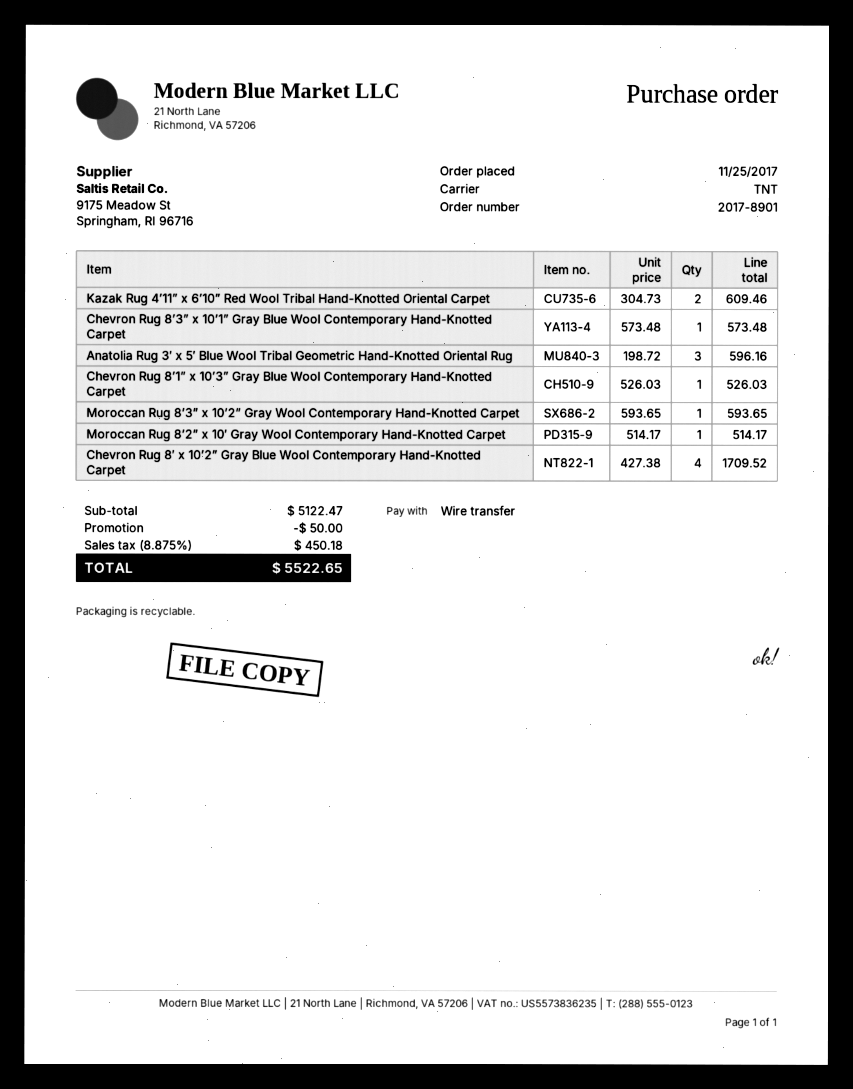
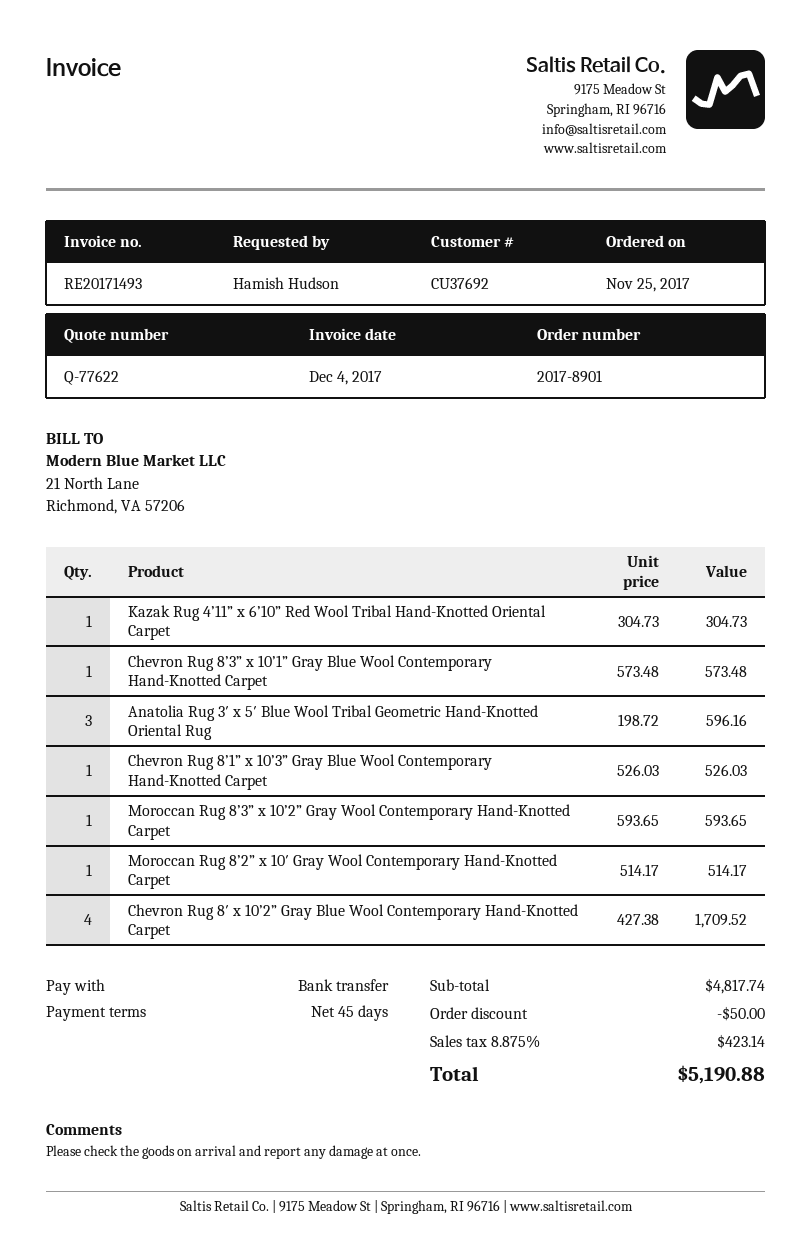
Kazak Rug 4’11” x 6’10” Red Wool Tribal Hand-Knotted Oriental Carpet: 2 x 304.73 = 609.46 -> 1 x 304.73 = 304.73
subtotal: 5122.47 -> 4817.74
tax: 8.875% = 450.18 -> 8.875% = 423.14
total: 5522.65 -> 5190.88

